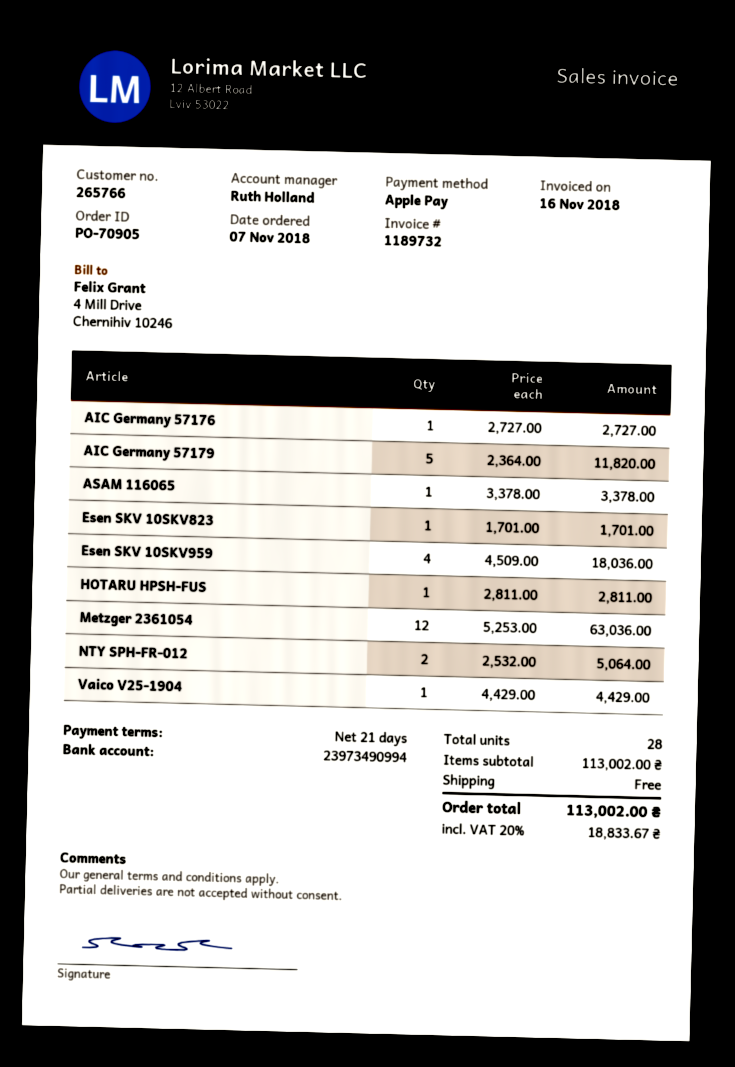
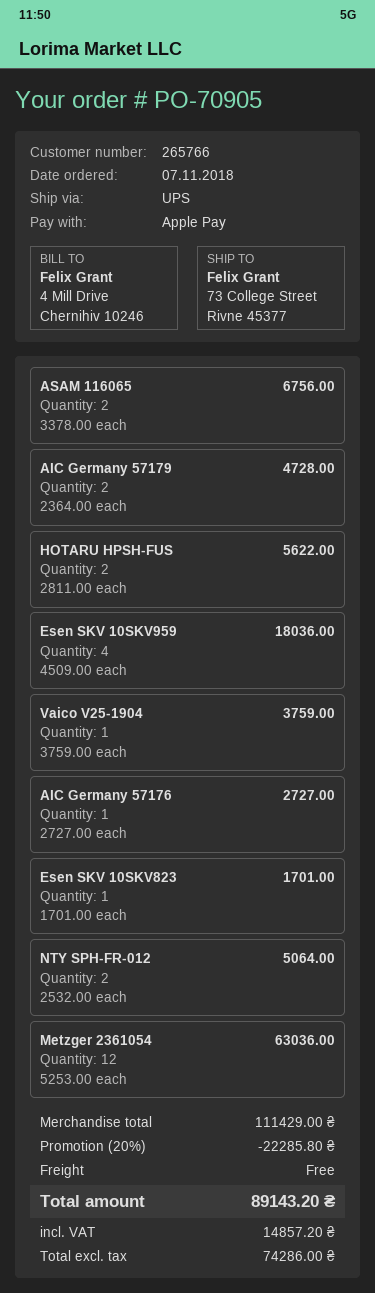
AIC Germany 57179: 5 x 2364.00 = 11820.00 -> 2 x 2364.00 = 4728.00
ASAM 116065: 1 x 3378.00 = 3378.00 -> 2 x 3378.00 = 6756.00
HOTARU HPSH-FUS: 1 x 2811.00 = 2811.00 -> 2 x 2811.00 = 5622.00
Vaico V25-1904: 1 x 4429.00 = 4429.00 -> 1 x 3759.00 = 3759.00
subtotal: 113002.00 -> 111429.00
discount: none -> 20% = 22285.80
tax: 18833.67 -> 14857.20
total: 113002.00 -> 89143.20

